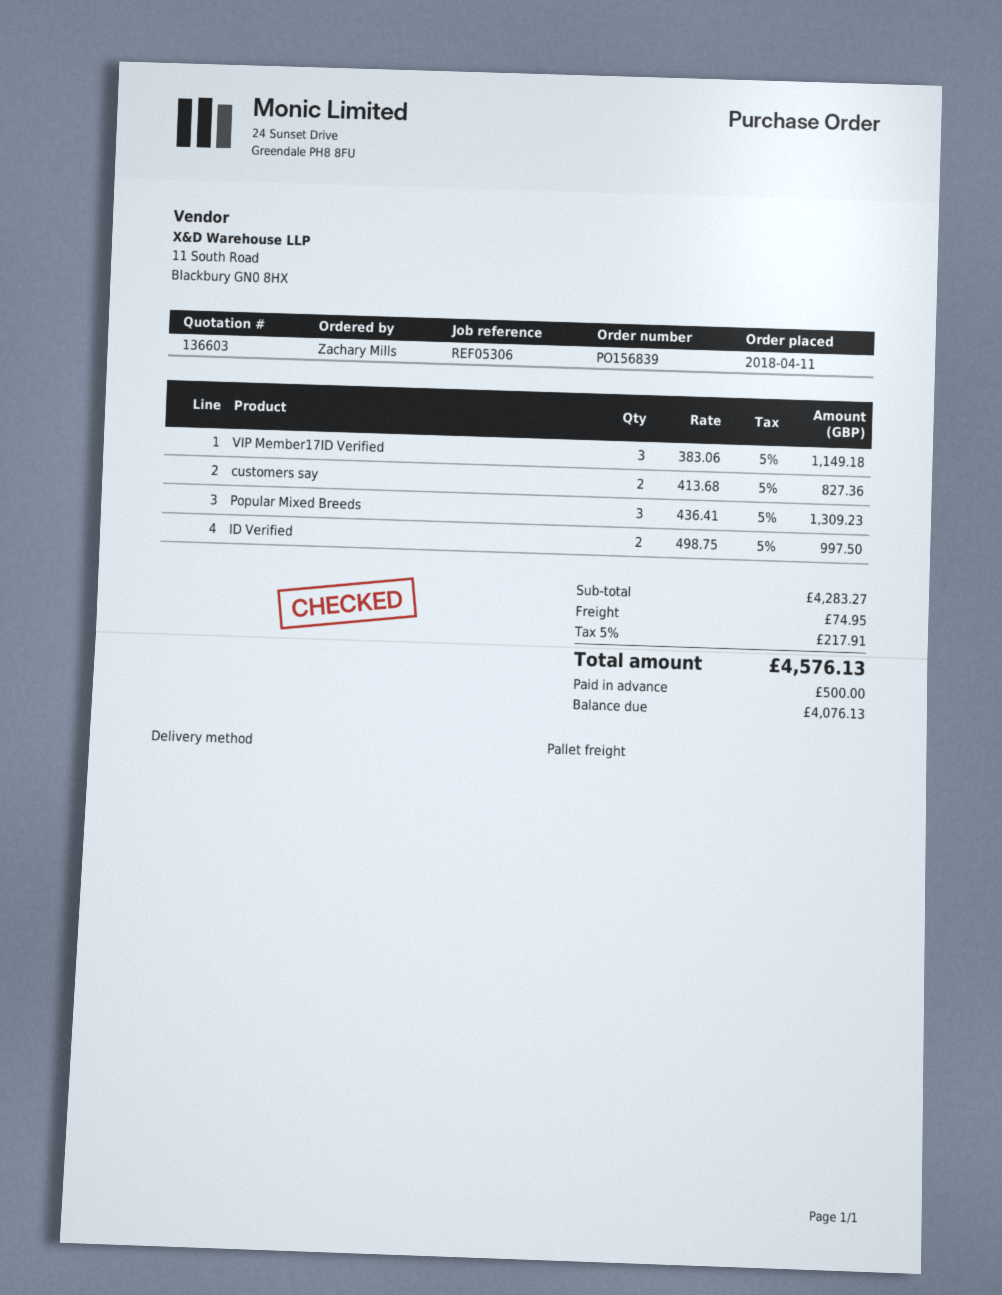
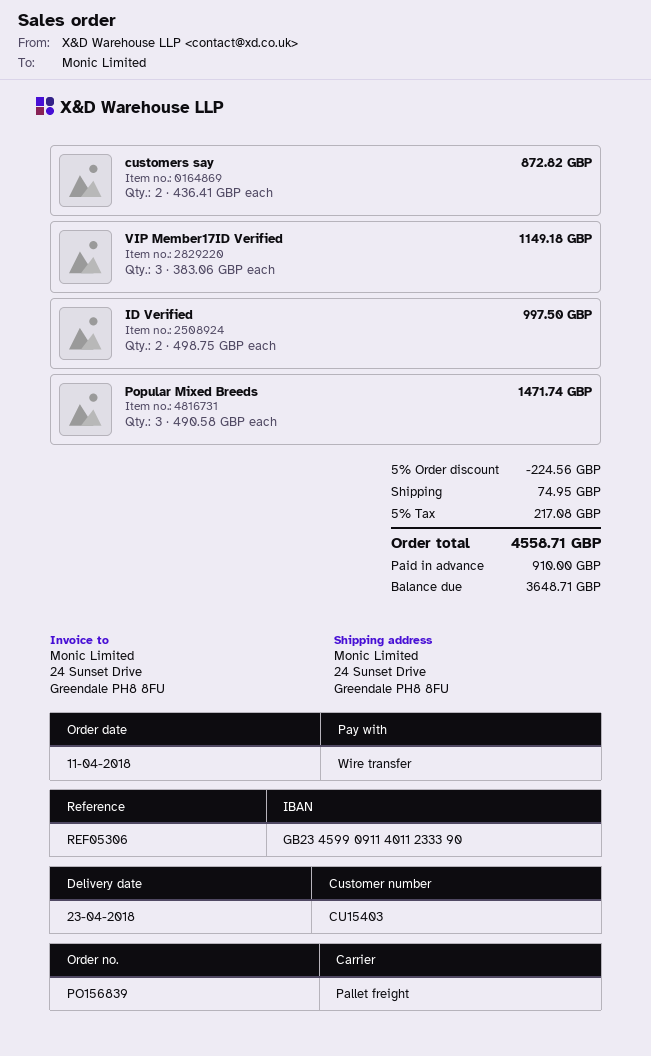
customers say: 2 x 413.68 = 827.36 -> 2 x 436.41 = 872.82
Popular Mixed Breeds: 3 x 436.41 = 1309.23 -> 3 x 490.58 = 1471.74
discount: none -> 5% = 224.56
tax: 5% = 217.91 -> 5% = 217.08
total: 4576.13 -> 4558.71
deposit: 500.00 -> 910.00
balance: 4076.13 -> 3648.71

